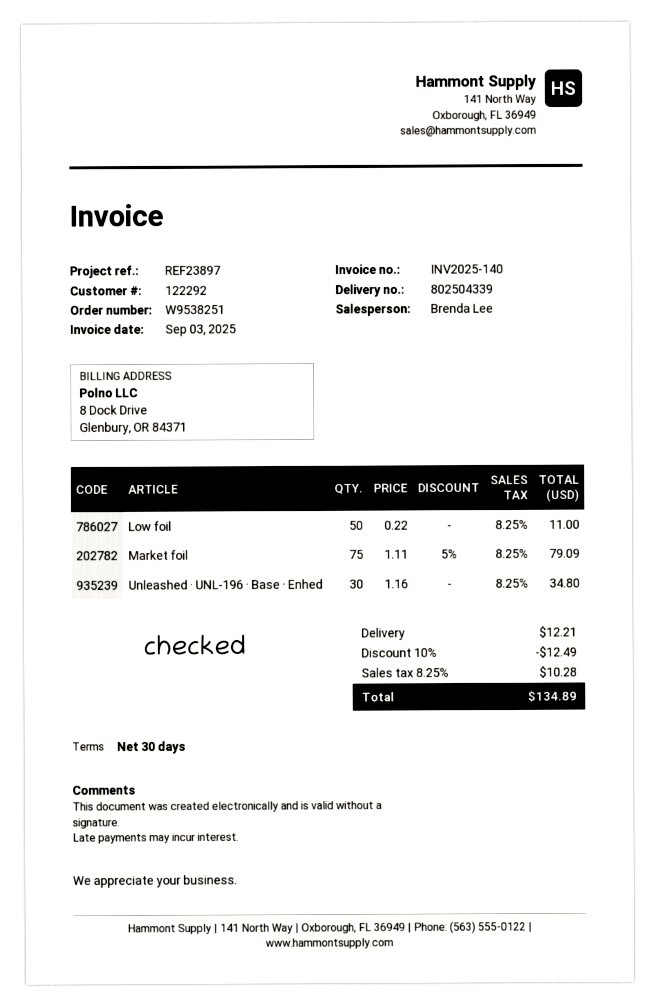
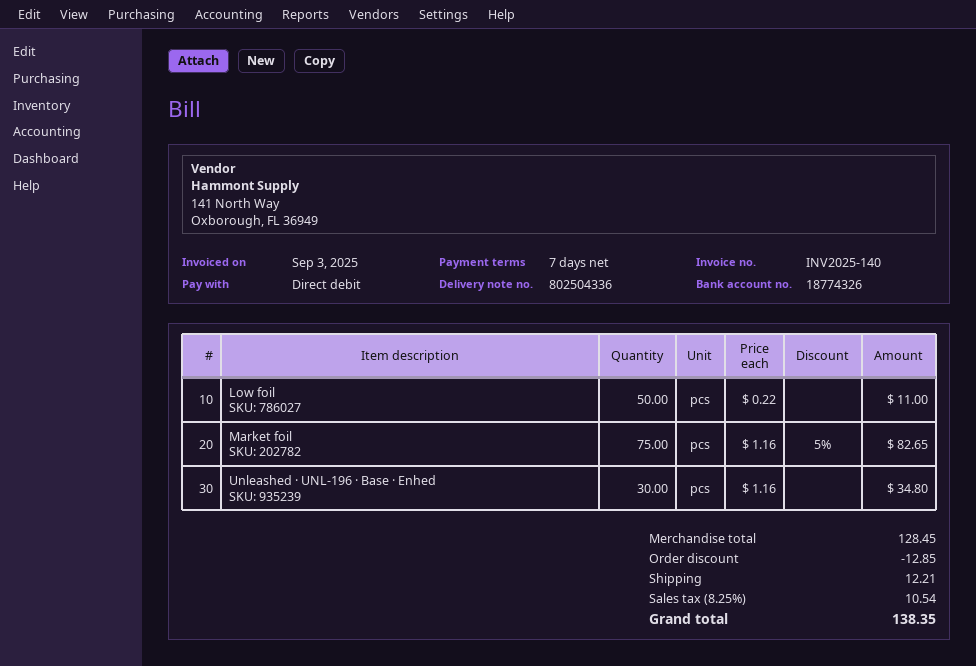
delivery note number: 802504339 -> 802504336
payment terms: 30 days -> 7 days
Market foil: 75 x 1.11 - 5% = 79.09 -> 75 x 1.16 - 5% = 82.65
discount: 12.49 -> 12.85
tax: 8.25% = 10.28 -> 8.25% = 10.54
total: 134.89 -> 138.35

